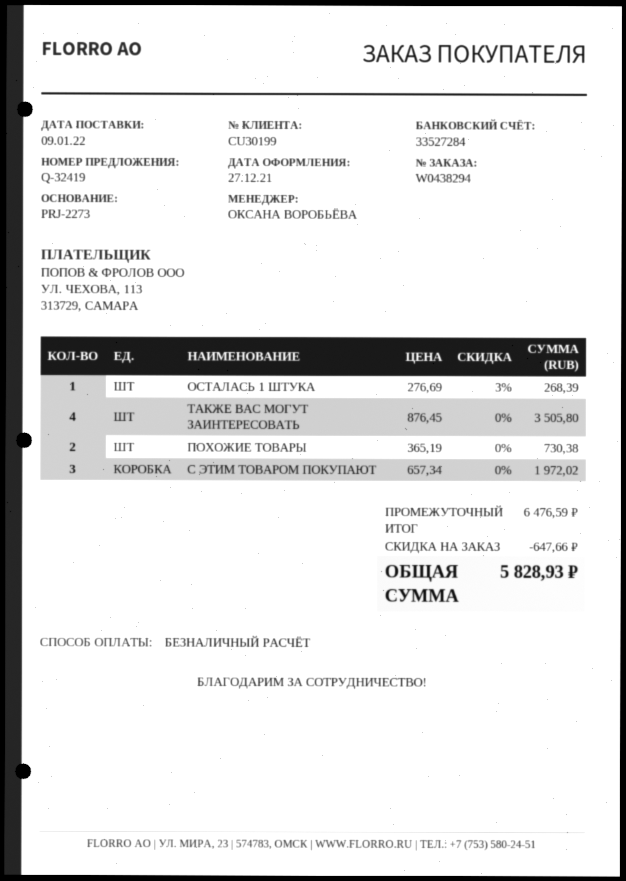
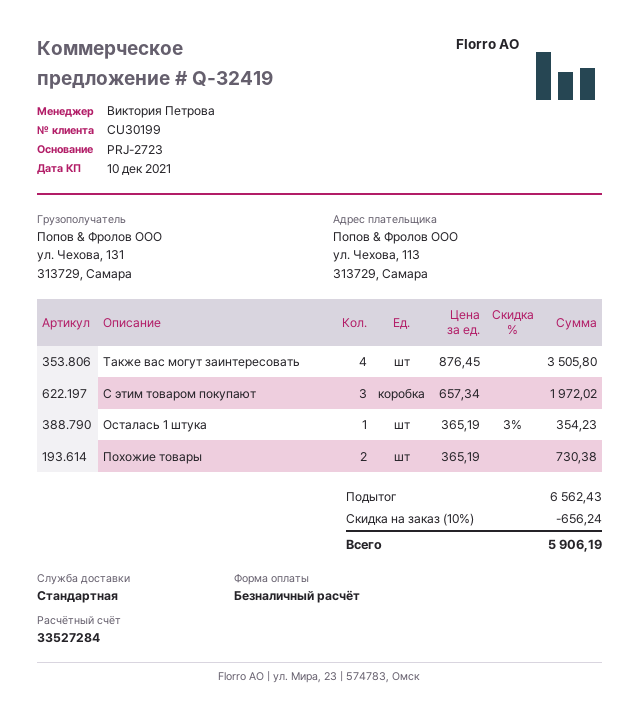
reference: PRJ-2273 -> PRJ-2723
sales rep: ОКСАНА ВОРОБЬЁВА -> Виктория Петрова
ОСТАЛАСЬ 1 ШТУКА: 1 x 276.69 - 3% = 268.39 -> 1 x 365.19 - 3% = 354.23
subtotal: 6476.59 -> 6562.43
discount: 647.66 -> 656.24
total: 5828.93 -> 5906.19

